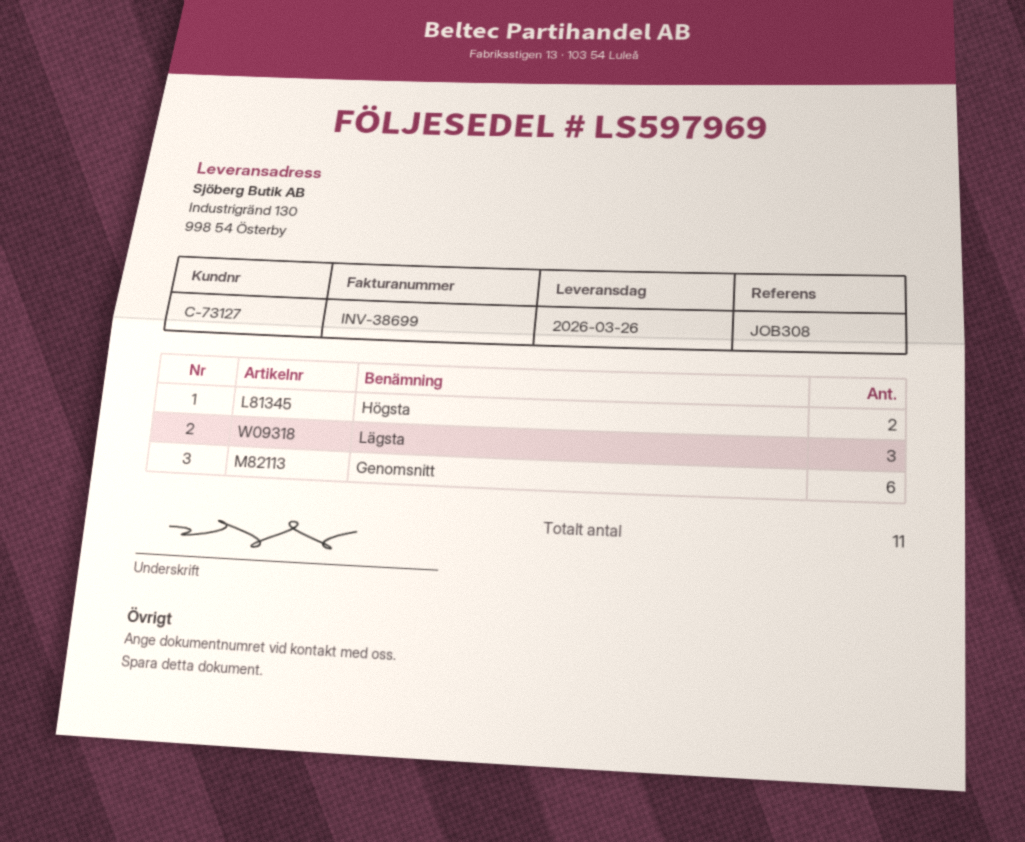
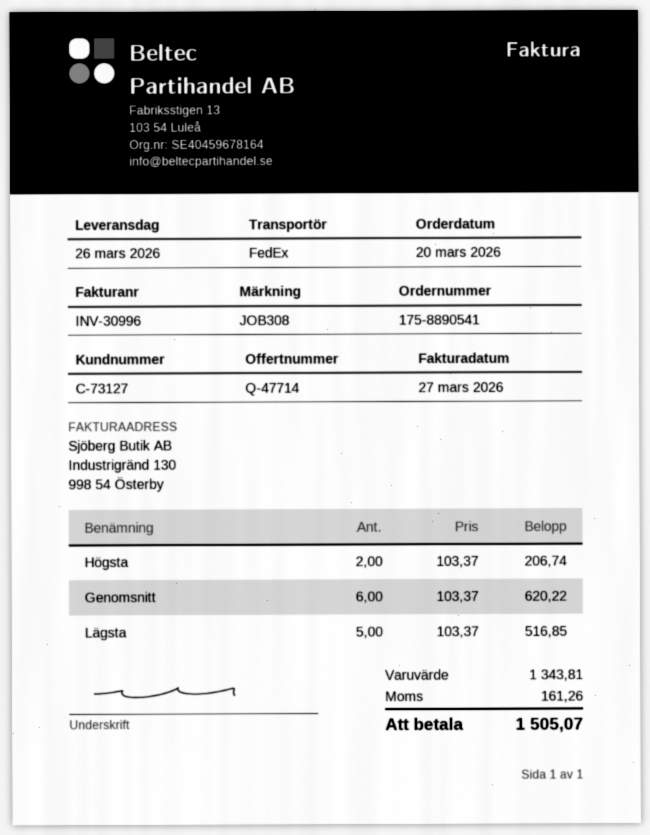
invoice number: INV-38699 -> INV-30996
Lägsta: 3 -> 5

